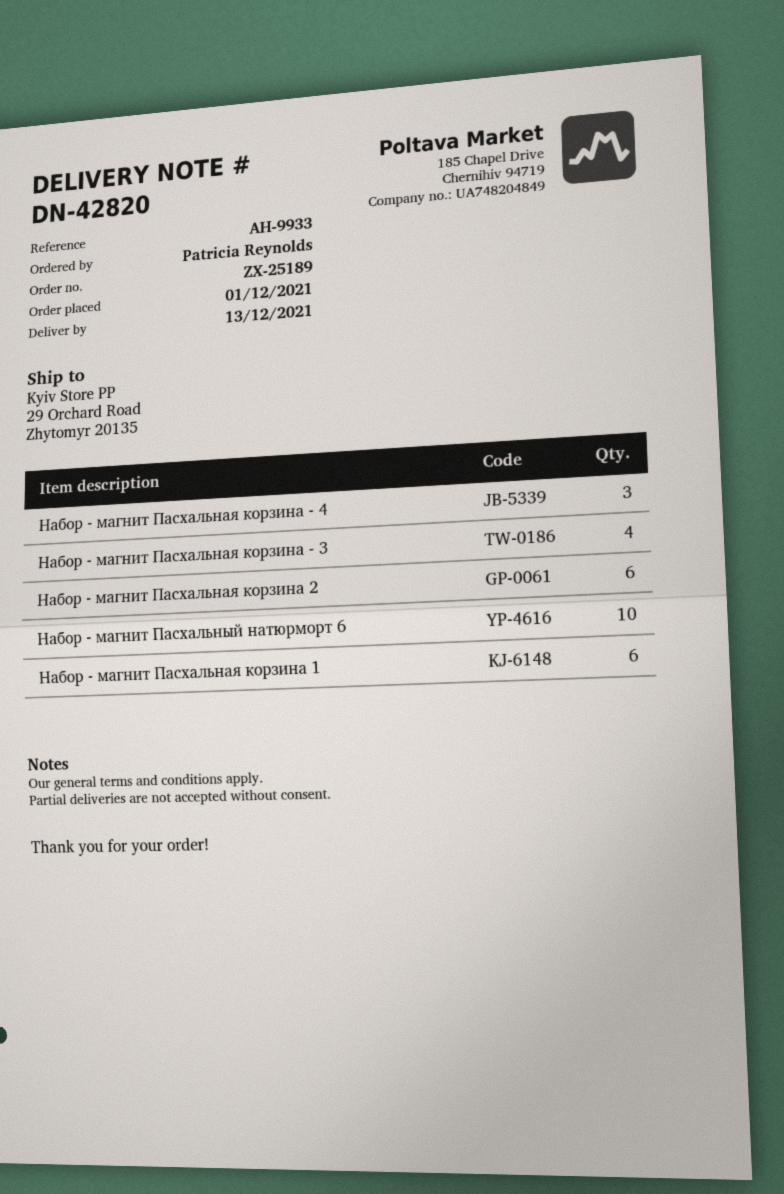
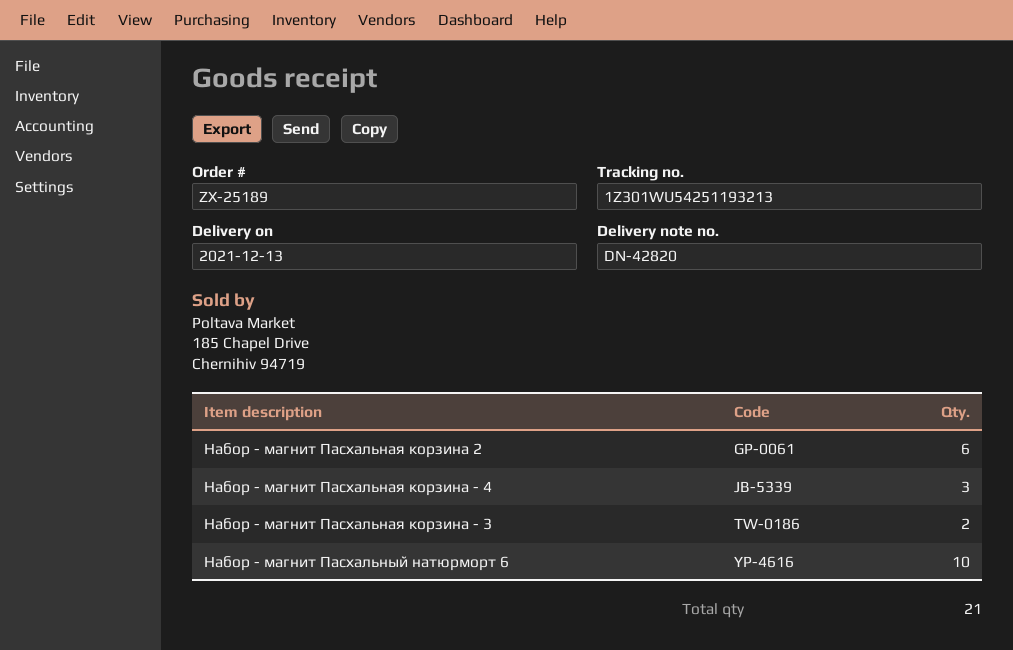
Набор - магнит Пасхальная корзина - 3: 4 -> 2
Набор - магнит Пасхальная корзина 1: 6 -> none

